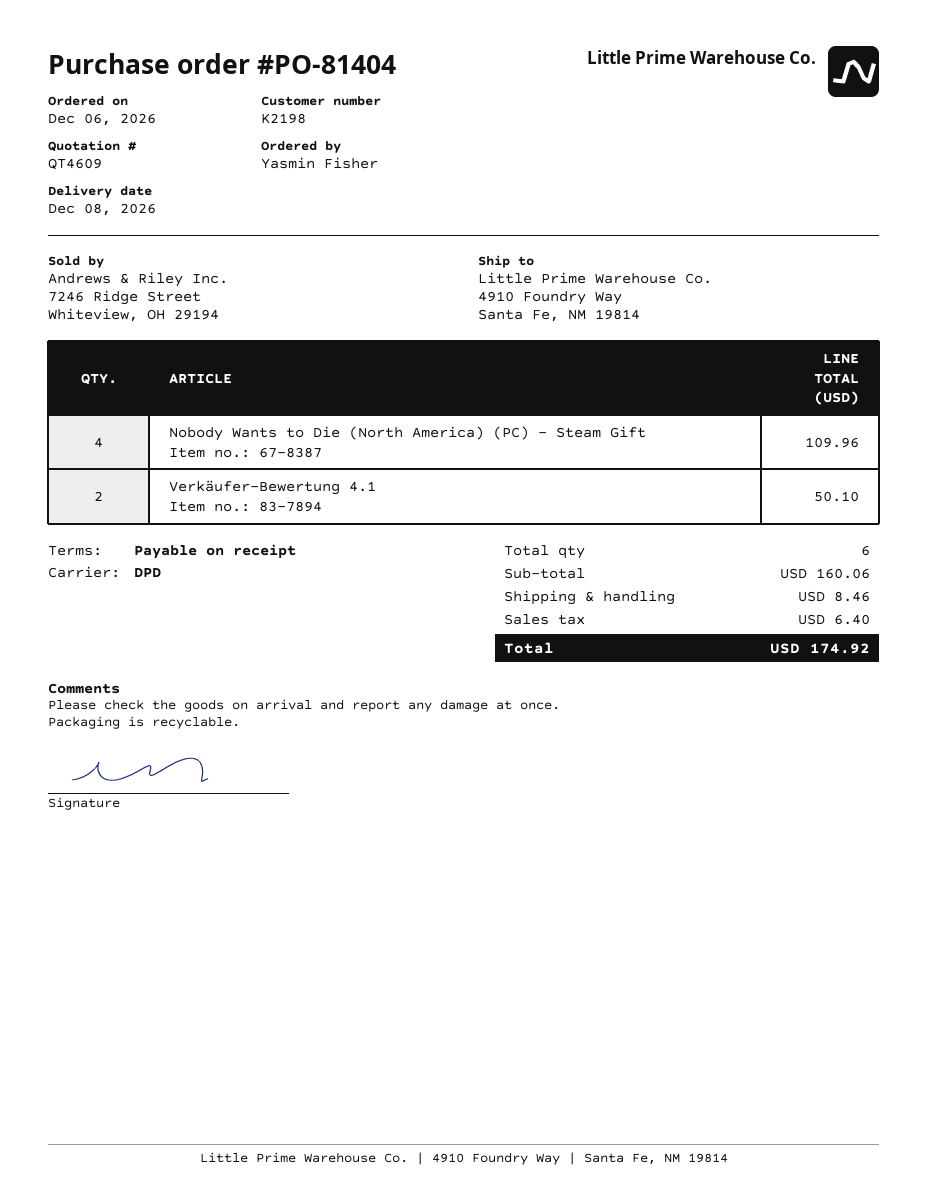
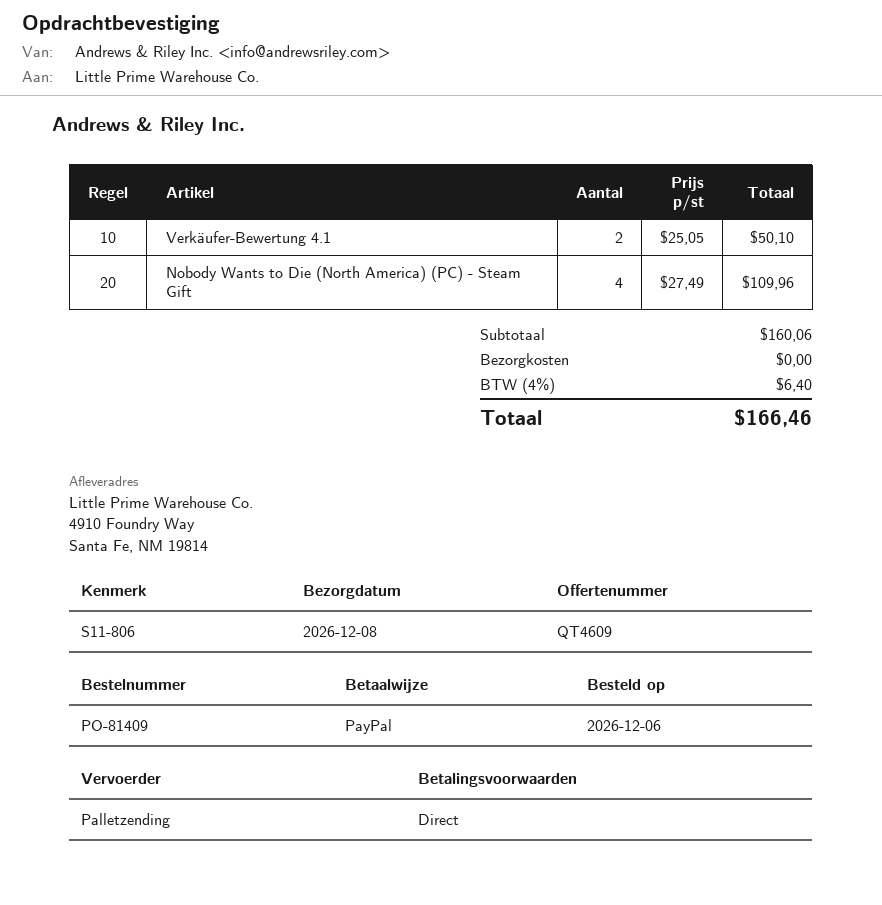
order number: PO-81404 -> PO-81409
shipping method: DPD -> pallet freight
shipping: 8.46 -> 0.00
total: 174.92 -> 166.46

